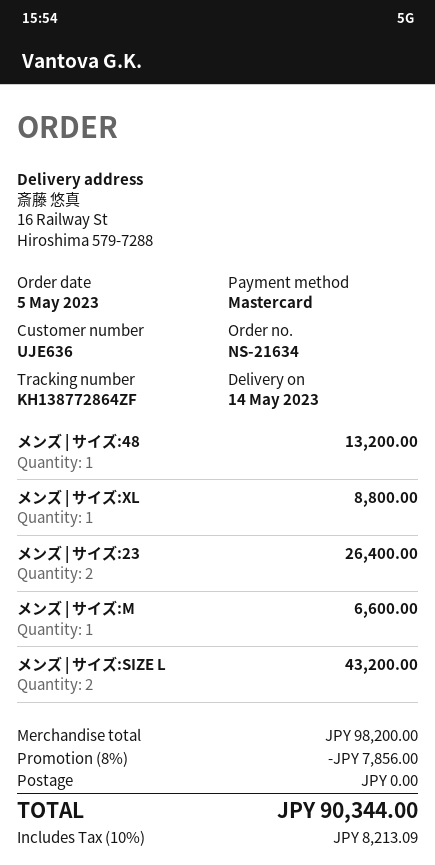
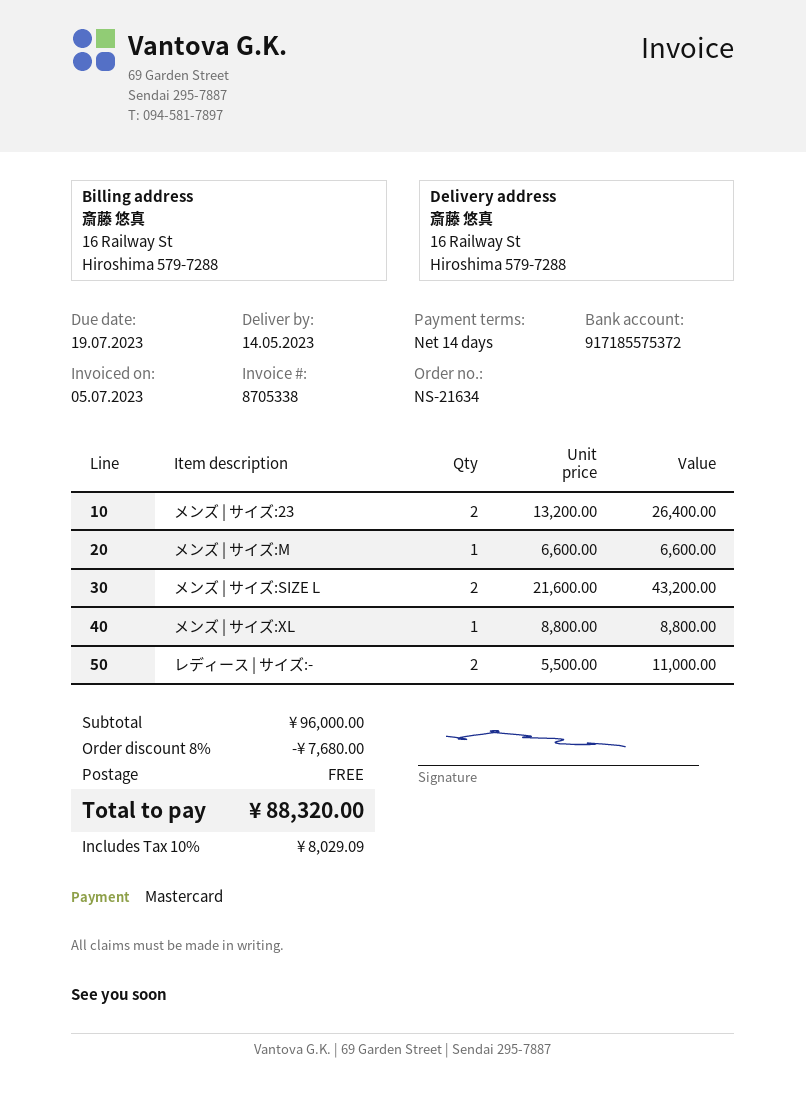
メンズ | サイズ:48: 1 for 13200.00 -> none
レディース | サイズ:-: none -> 2 for 11000.00
subtotal: 98200.00 -> 96000.00
discount: 8% = 7856.00 -> 8% = 7680.00
tax: 10% = 8213.09 -> 10% = 8029.09
total: 90344.00 -> 88320.00

